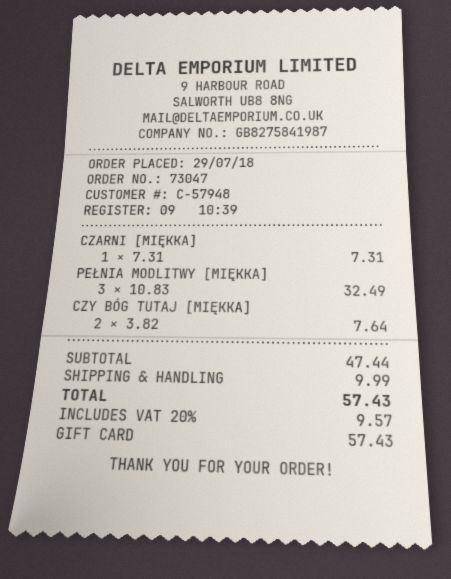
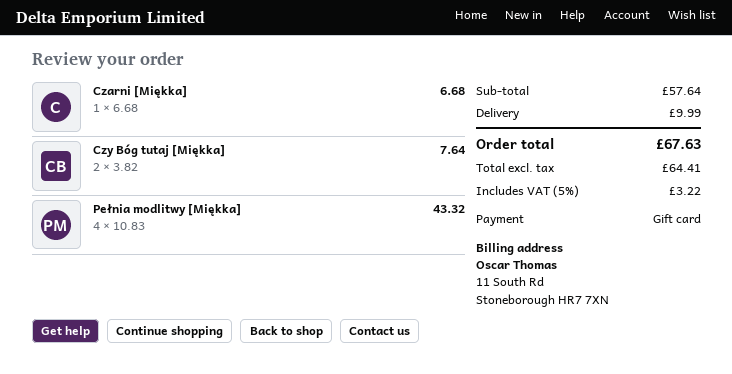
CZARNI [MIĘKKA]: 1 x 7.31 = 7.31 -> 1 x 6.68 = 6.68
PEŁNIA MODLITWY [MIĘKKA]: 3 x 10.83 = 32.49 -> 4 x 10.83 = 43.32
subtotal: 47.44 -> 57.64
tax: 20% = 9.57 -> 5% = 3.22
total: 57.43 -> 67.63

